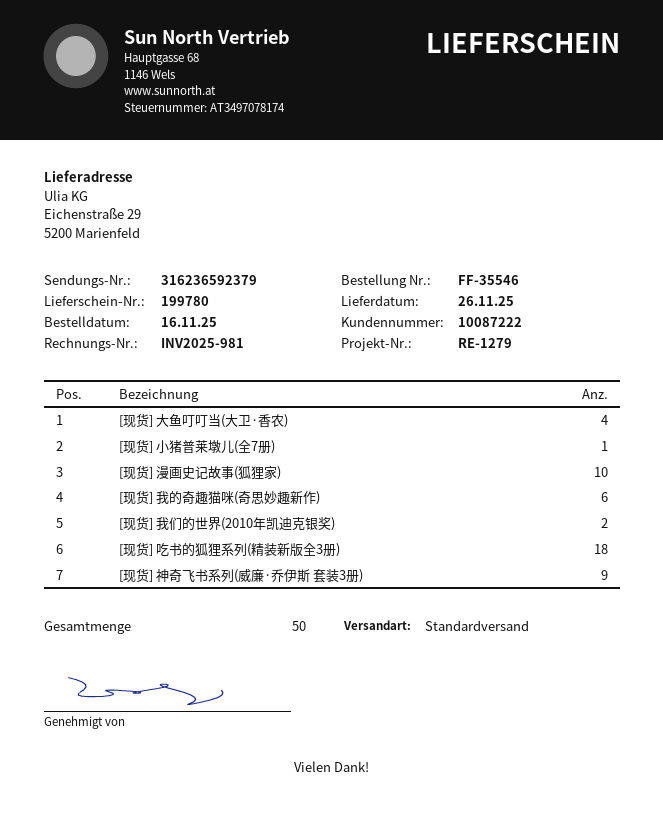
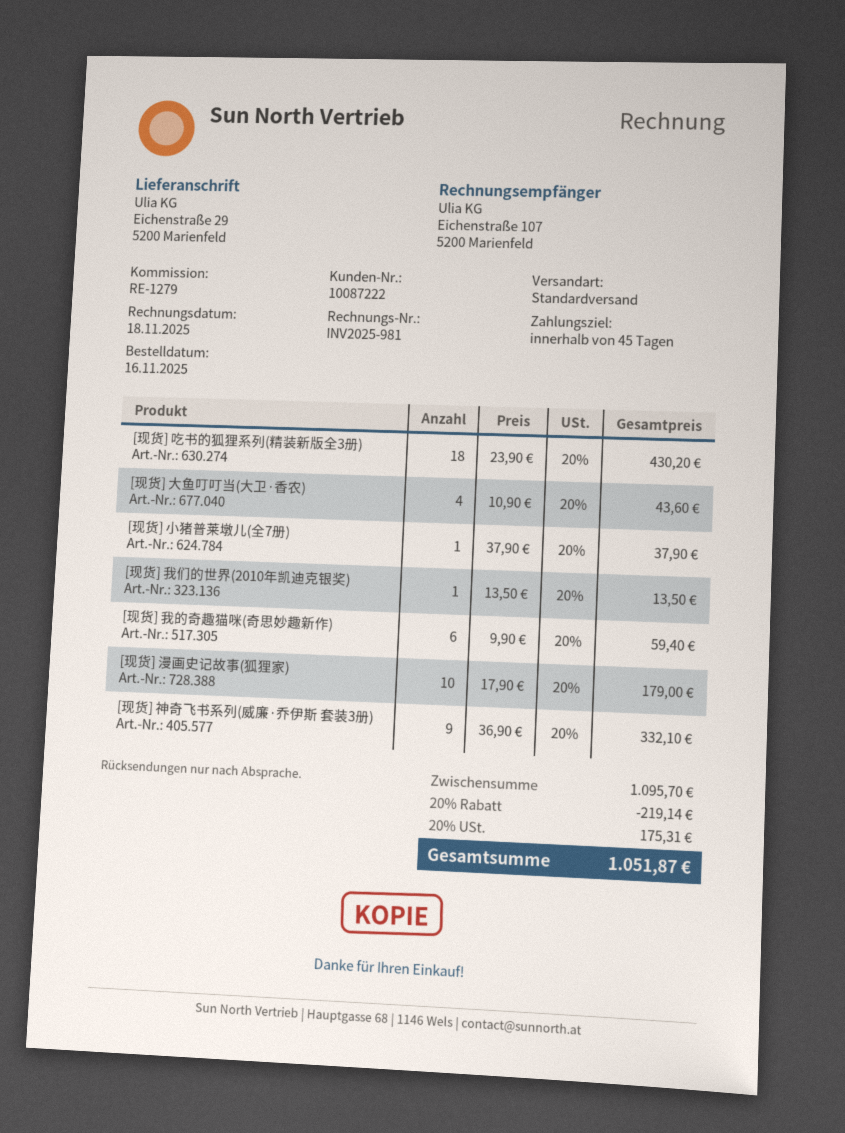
[现货] 我们的世界(2010年凯迪克银奖): 2 -> 1

